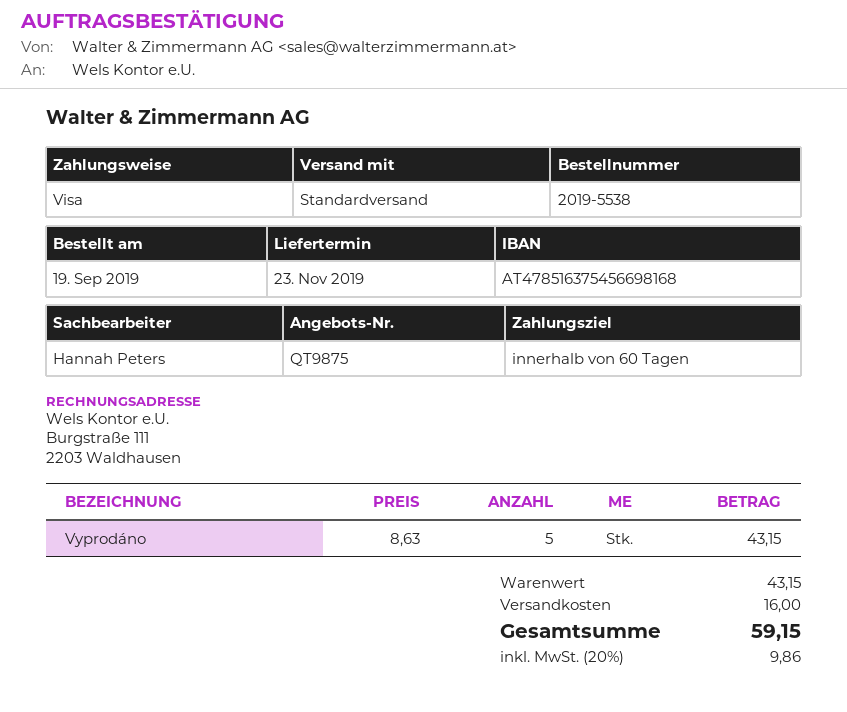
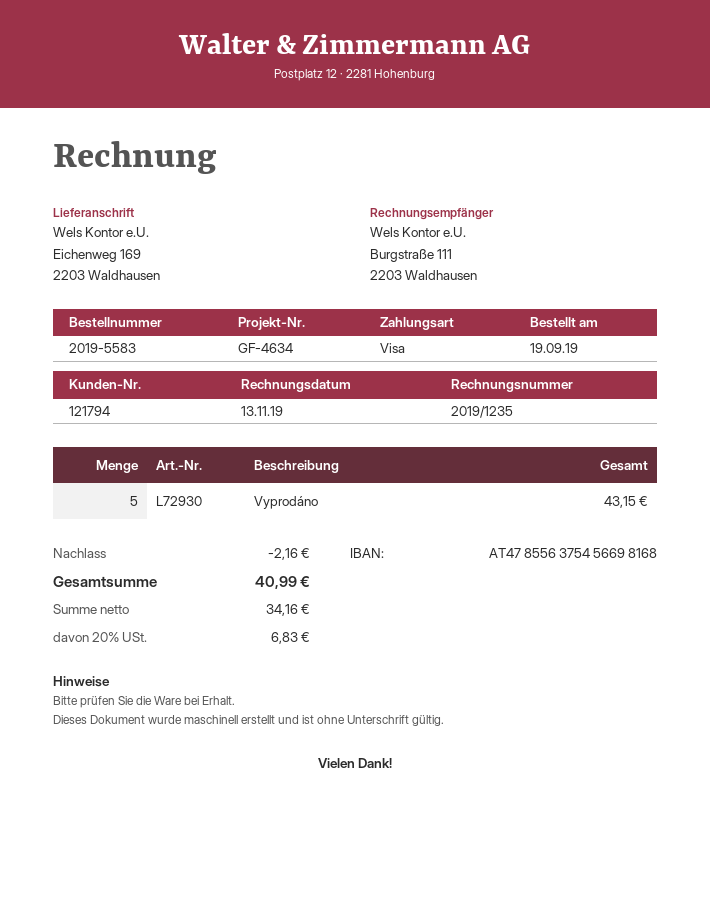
order number: 2019-5538 -> 2019-5583
bank account: AT478516375456698168 -> AT478556375456698168
discount: none -> 2.16
shipping: 16.00 -> none
tax: 20% = 9.86 -> 20% = 6.83
total: 59.15 -> 40.99

